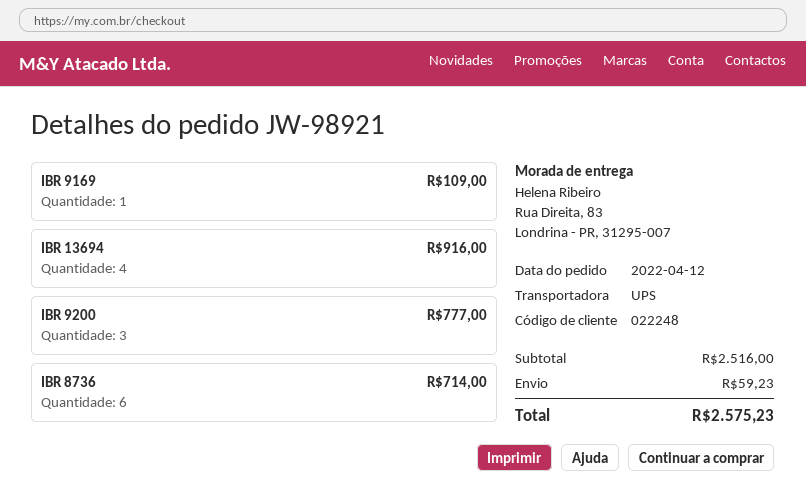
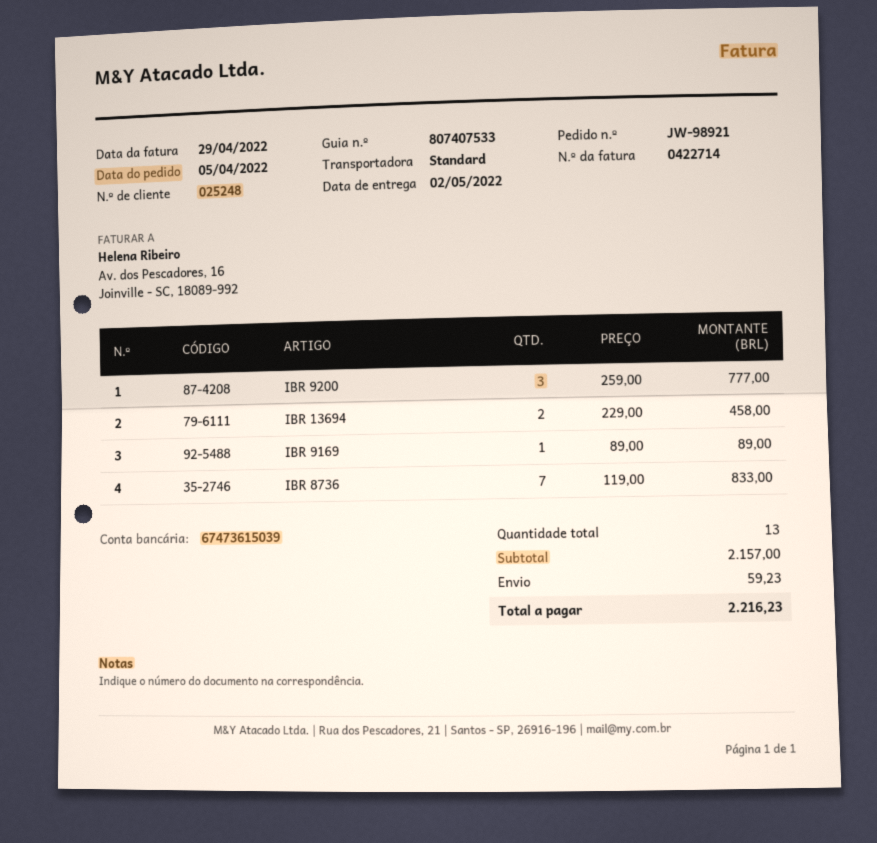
order date: 2022-04-12 -> 2022-04-05
customer number: 022248 -> 025248
shipping method: UPS -> standard
IBR 9169: 1 for 109.00 -> 1 for 89.00
IBR 13694: 4 for 916.00 -> 2 for 458.00
IBR 8736: 6 for 714.00 -> 7 for 833.00
subtotal: 2516.00 -> 2157.00
total: 2575.23 -> 2216.23

